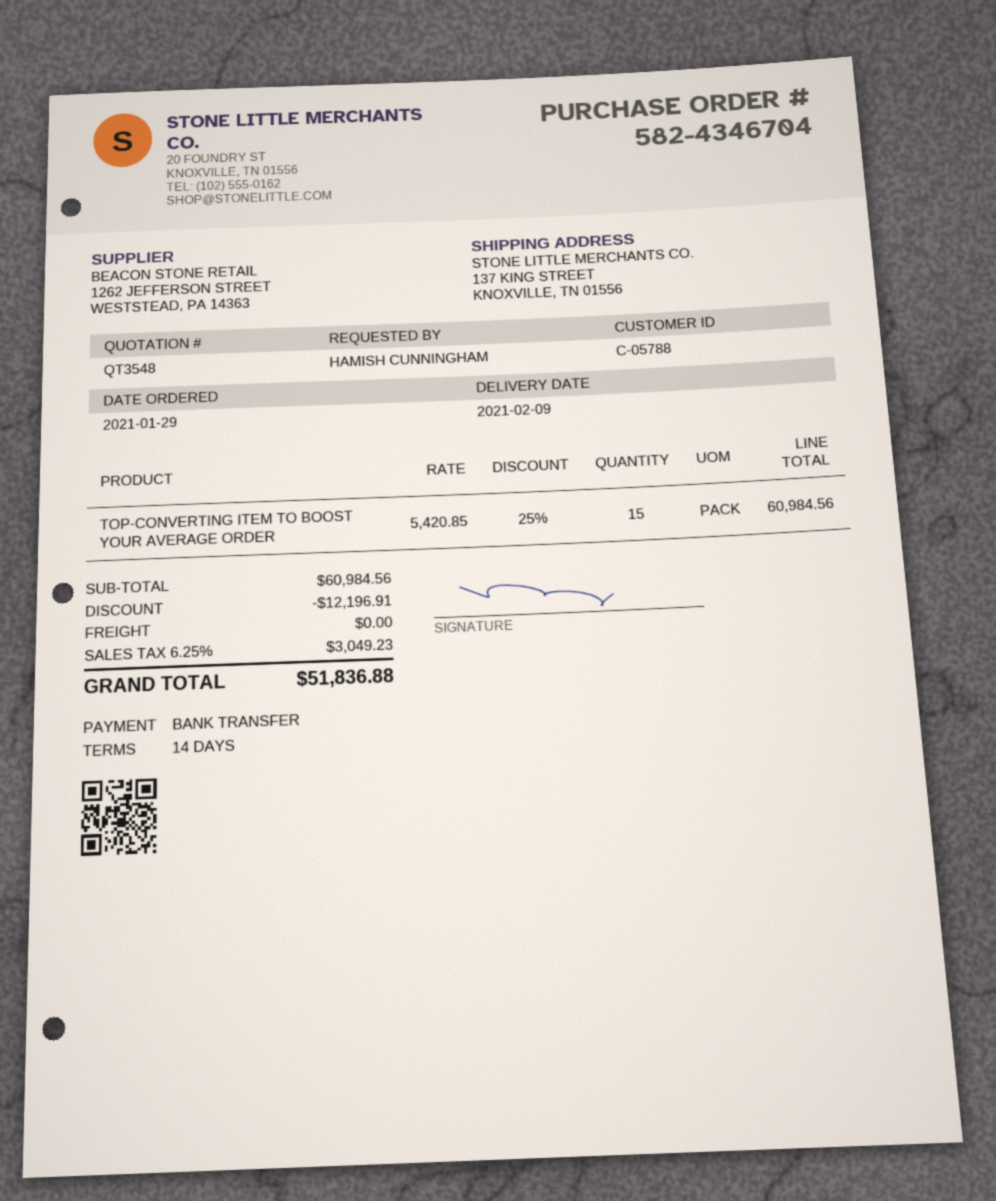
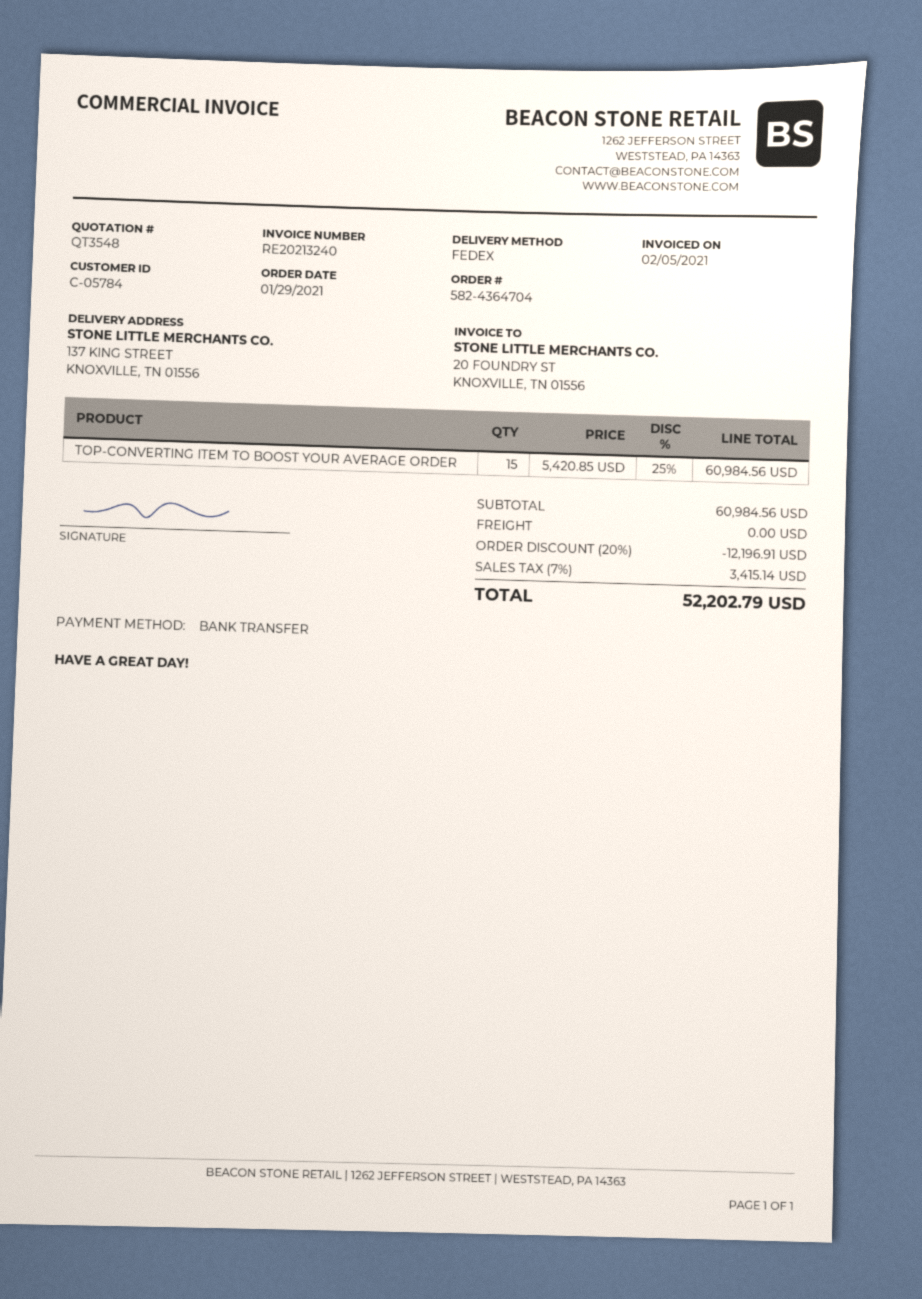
order number: 582-4346704 -> 582-4364704
customer number: C-05788 -> C-05784
tax: 6.25% = 3049.23 -> 7% = 3415.14
total: 51836.88 -> 52202.79

